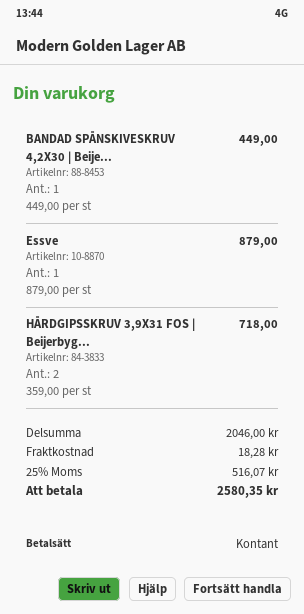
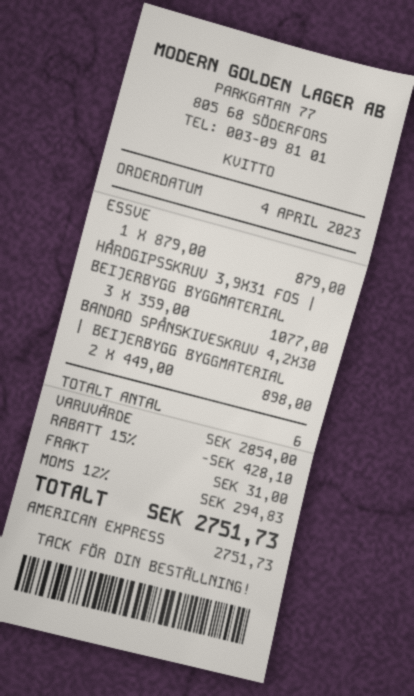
payment method: cash -> American Express
BANDAD SPÅNSKIVESKRUV 4,2X30 | Beije...: 1 x 449.00 = 449.00 -> 2 x 449.00 = 898.00
HÅRDGIPSSKRUV 3,9X31 FOS | Beijerbyg...: 2 x 359.00 = 718.00 -> 3 x 359.00 = 1077.00
subtotal: 2046.00 -> 2854.00
discount: none -> 15% = 428.10
shipping: 18.28 -> 31.00
tax: 25% = 516.07 -> 12% = 294.83
total: 2580.35 -> 2751.73

